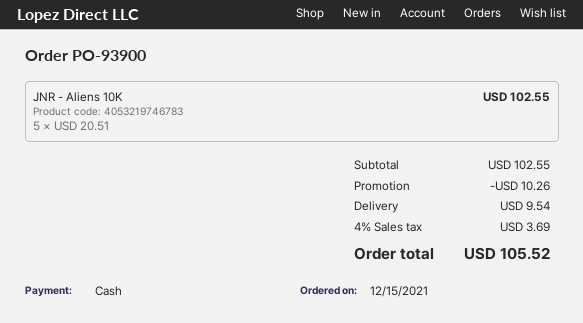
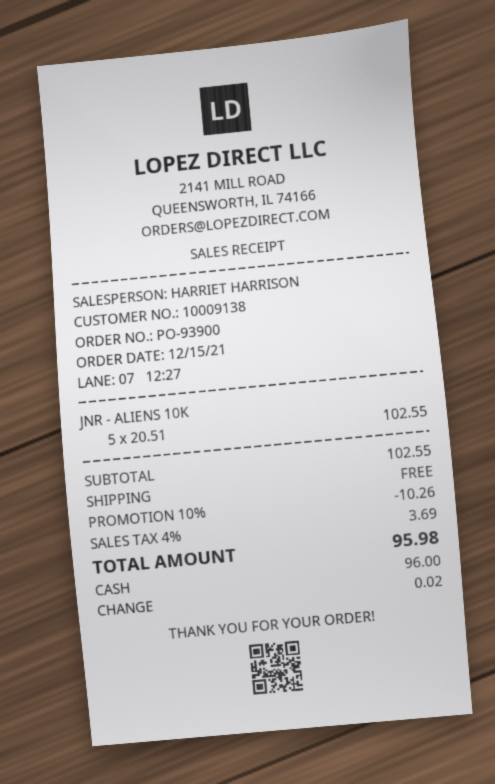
shipping: 9.54 -> 0.00
total: 105.52 -> 95.98

